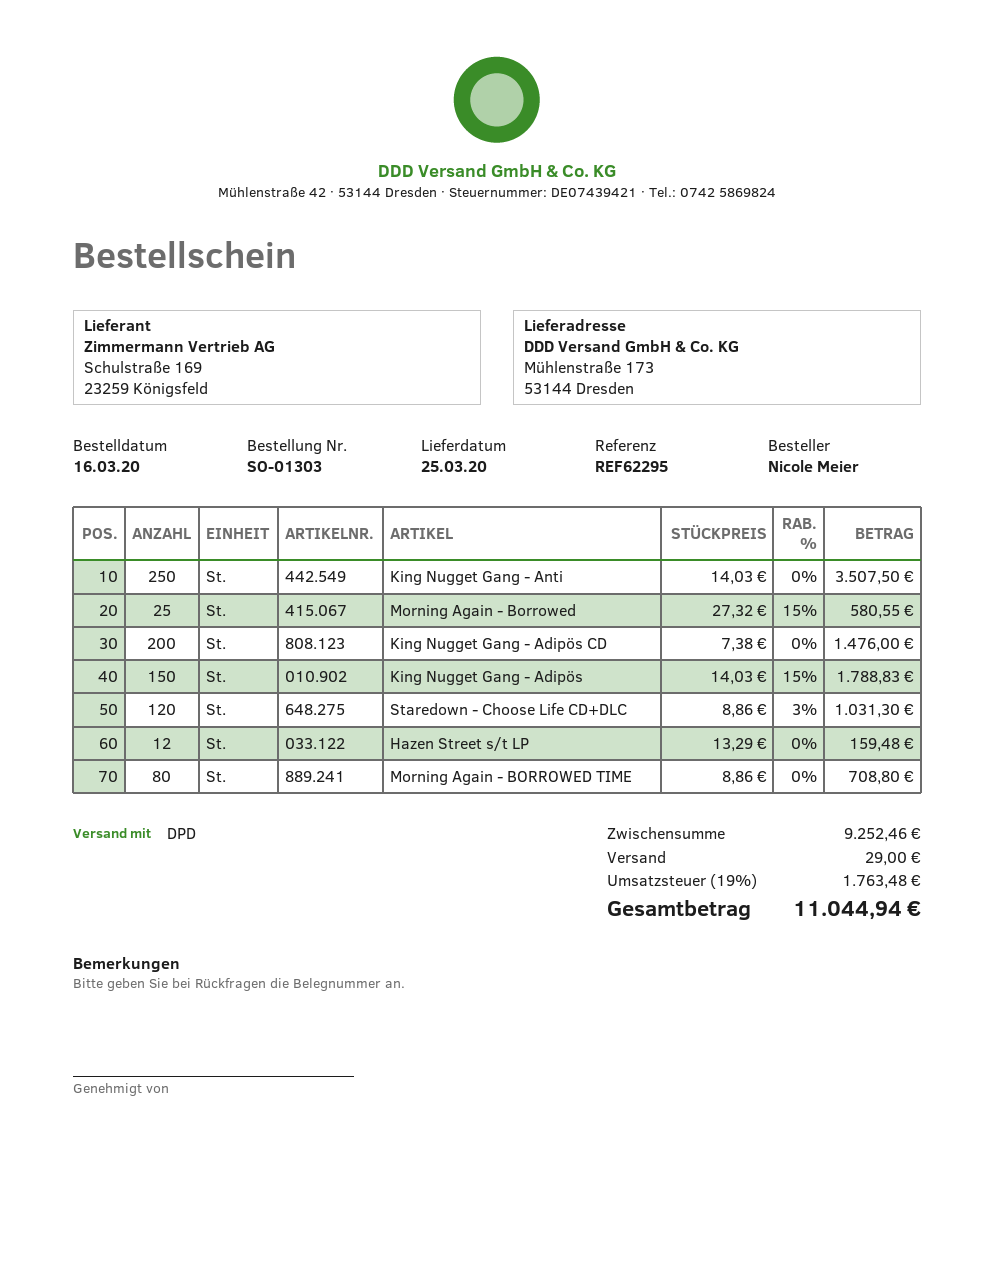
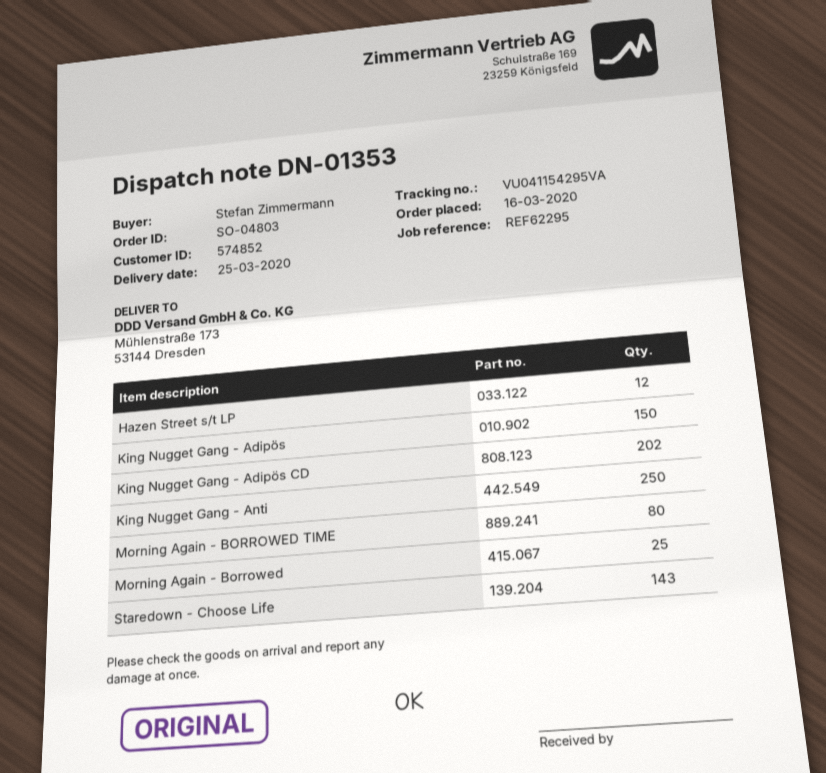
order number: SO-01303 -> SO-04803
ordered by: Nicole Meier -> Stefan Zimmermann
King Nugget Gang - Adipös CD: 200 -> 202
Staredown - Choose Life CD+DLC: 120 -> none
Staredown - Choose Life: none -> 143

